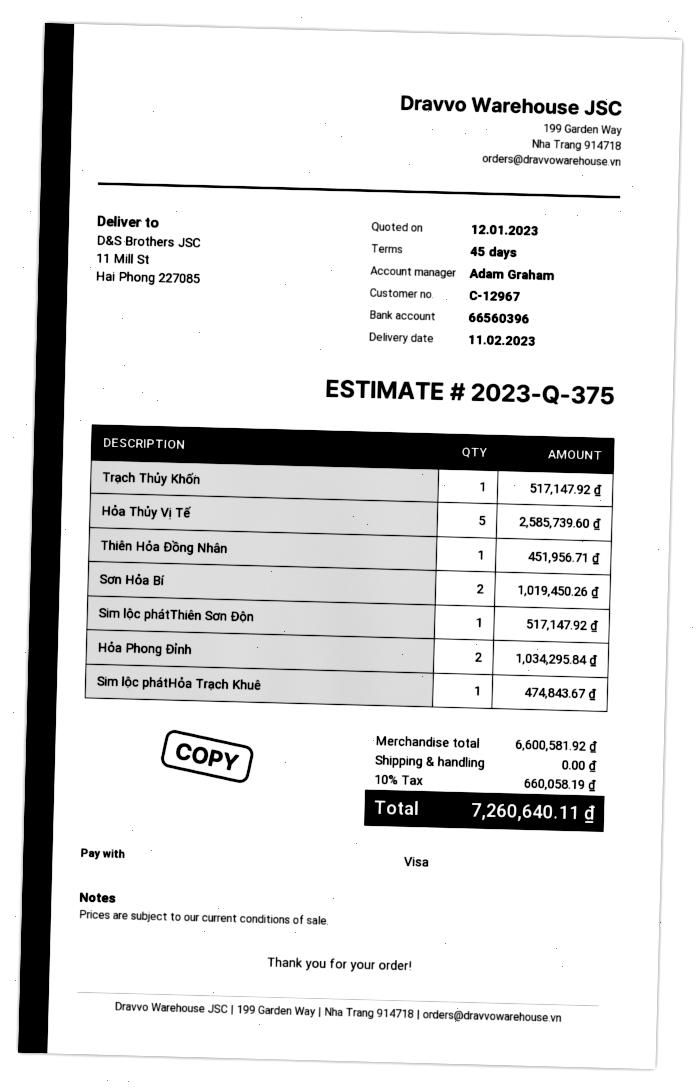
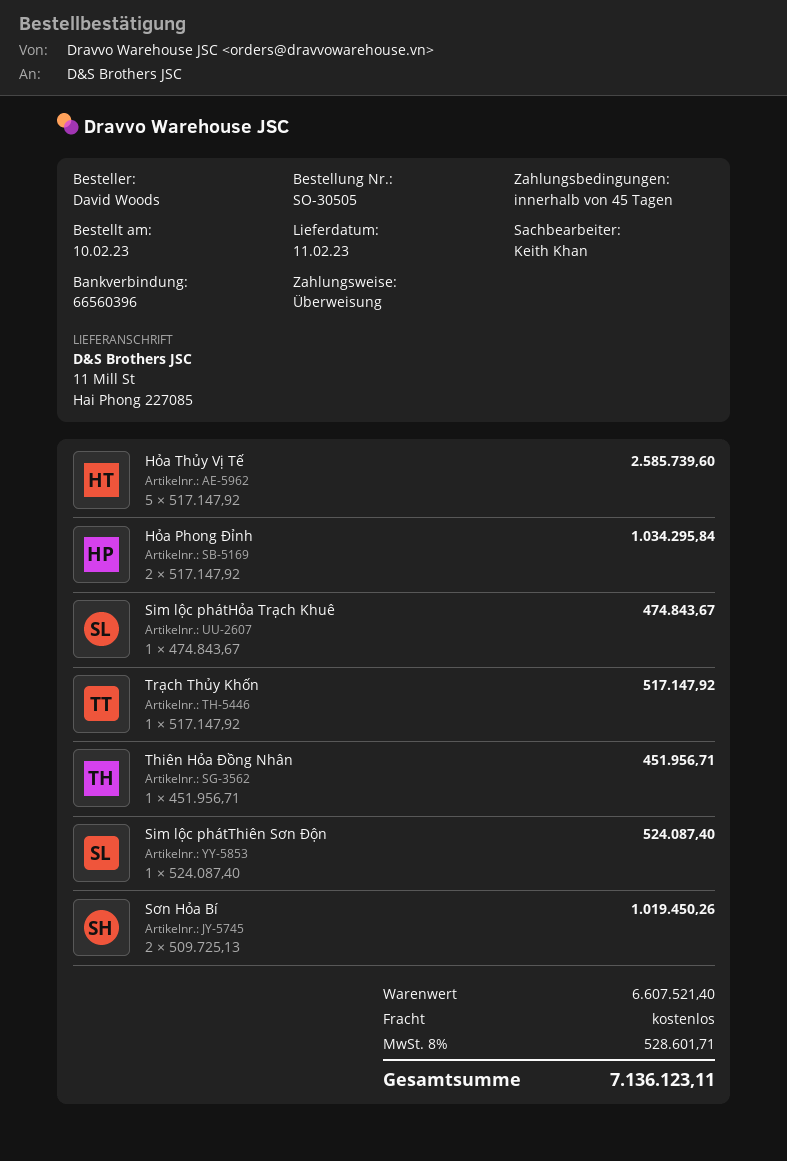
sales rep: Adam Graham -> Keith Khan
payment method: Visa -> bank transfer
Sim lộc phátThiên Sơn Độn: 1 for 517147.92 -> 1 for 524087.40
subtotal: 6600581.92 -> 6607521.40
tax: 10% = 660058.19 -> 8% = 528601.71
total: 7260640.11 -> 7136123.11

